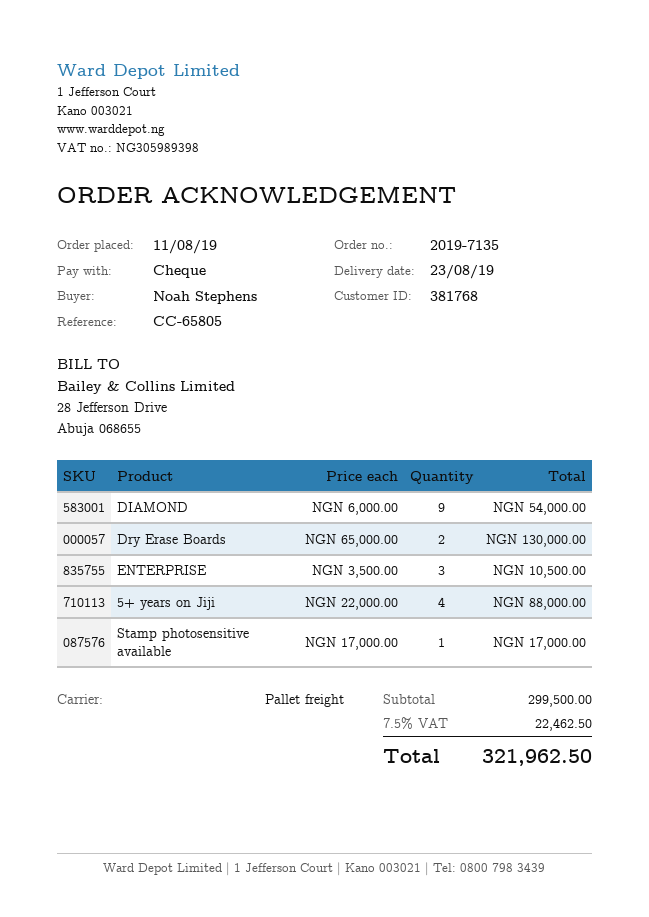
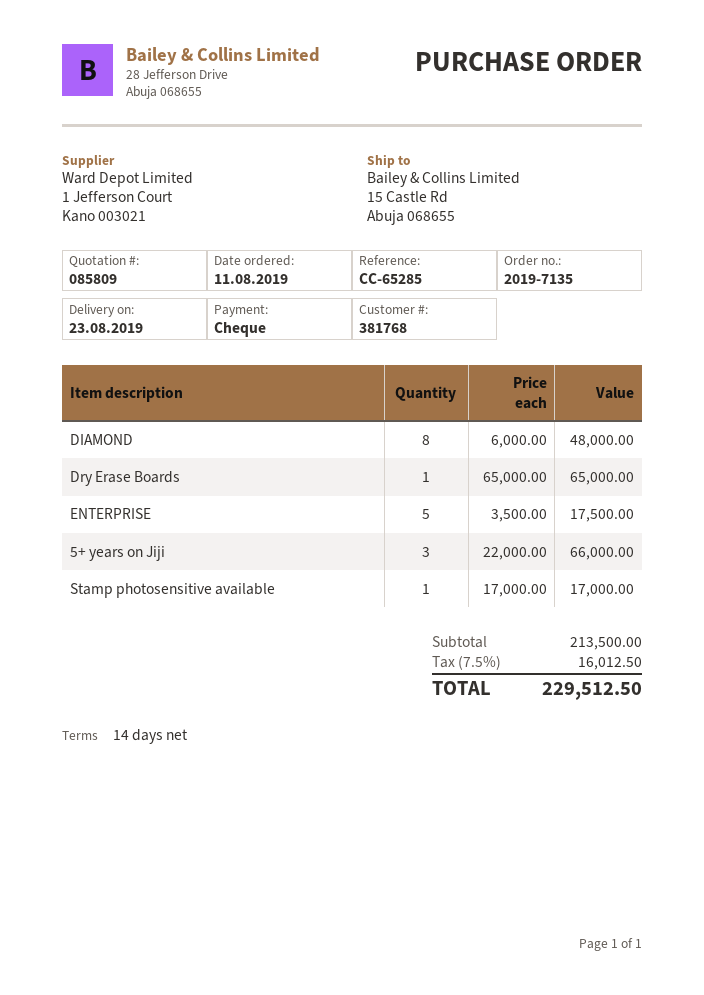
reference: CC-65805 -> CC-65285
DIAMOND: 9 x 6000.00 = 54000.00 -> 8 x 6000.00 = 48000.00
Dry Erase Boards: 2 x 65000.00 = 130000.00 -> 1 x 65000.00 = 65000.00
ENTERPRISE: 3 x 3500.00 = 10500.00 -> 5 x 3500.00 = 17500.00
5+ years on Jiji: 4 x 22000.00 = 88000.00 -> 3 x 22000.00 = 66000.00
subtotal: 299500.00 -> 213500.00
tax: 7.5% = 22462.50 -> 7.5% = 16012.50
total: 321962.50 -> 229512.50

